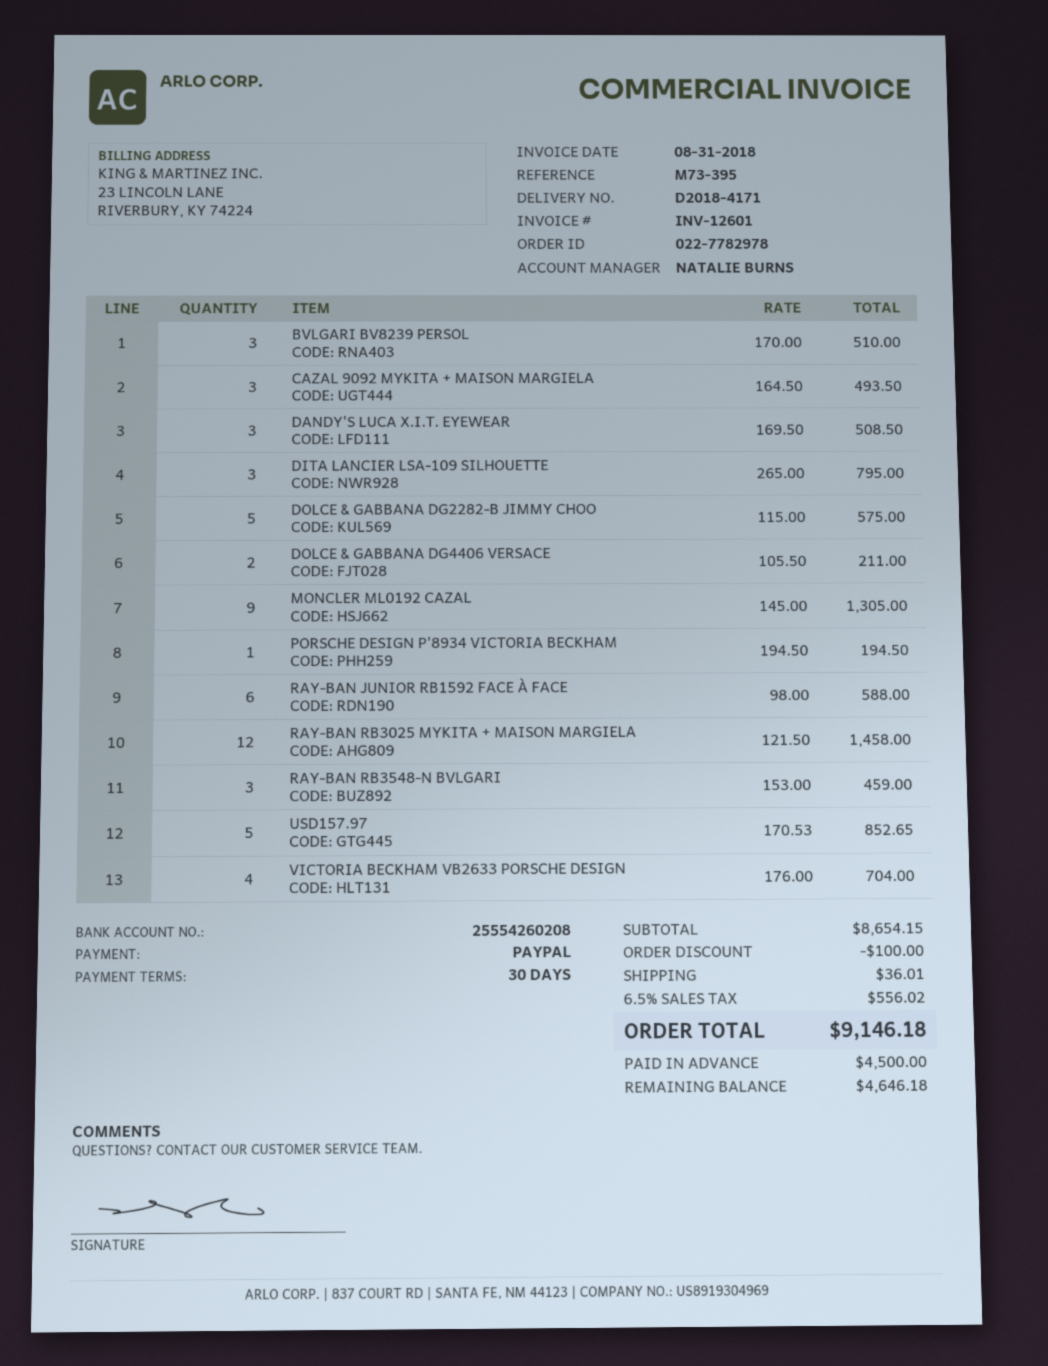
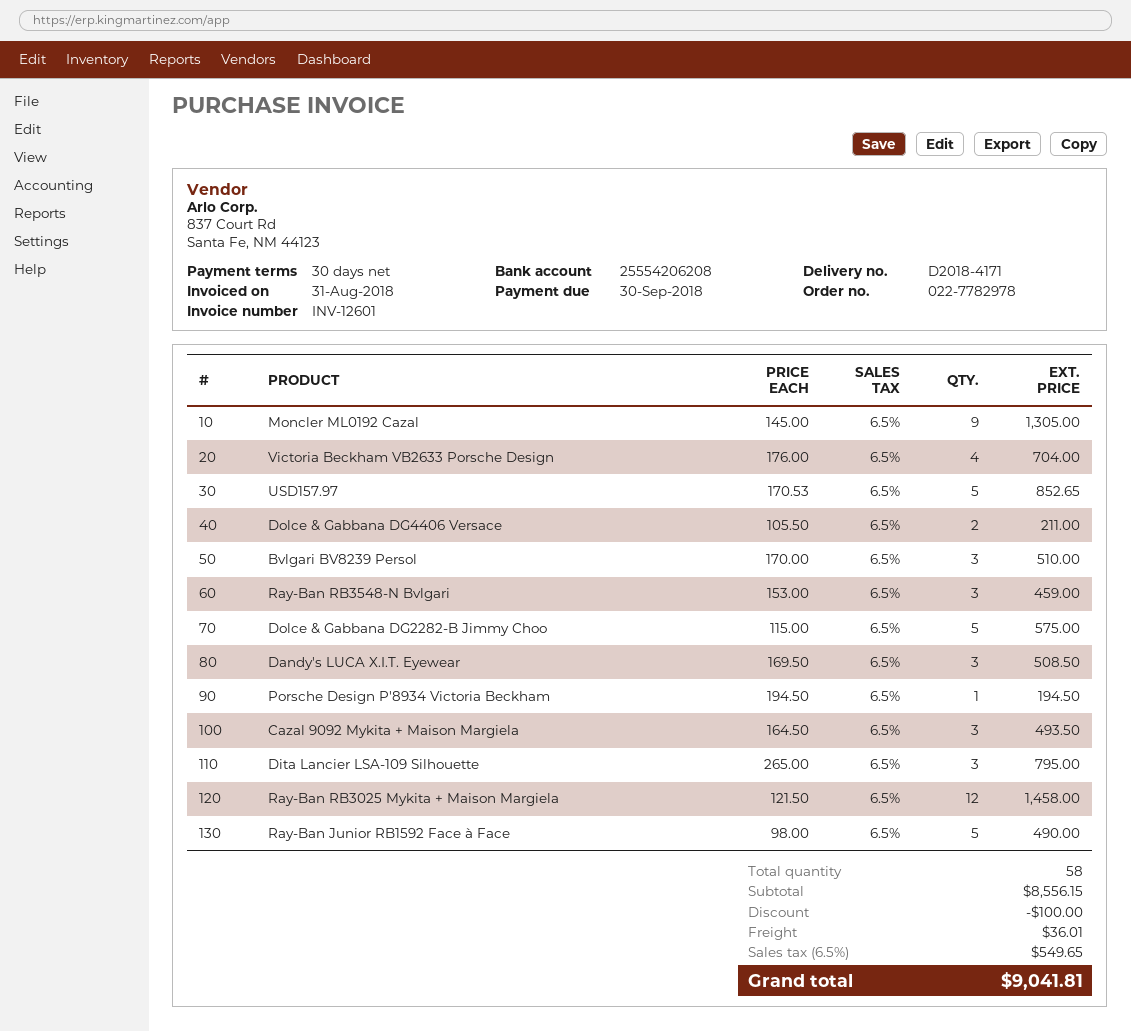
bank account: 25554260208 -> 25554206208
RAY-BAN JUNIOR RB1592 FACE À FACE: 6 x 98.00 = 588.00 -> 5 x 98.00 = 490.00
subtotal: 8654.15 -> 8556.15
tax: 6.5% = 556.02 -> 6.5% = 549.65
total: 9146.18 -> 9041.81

